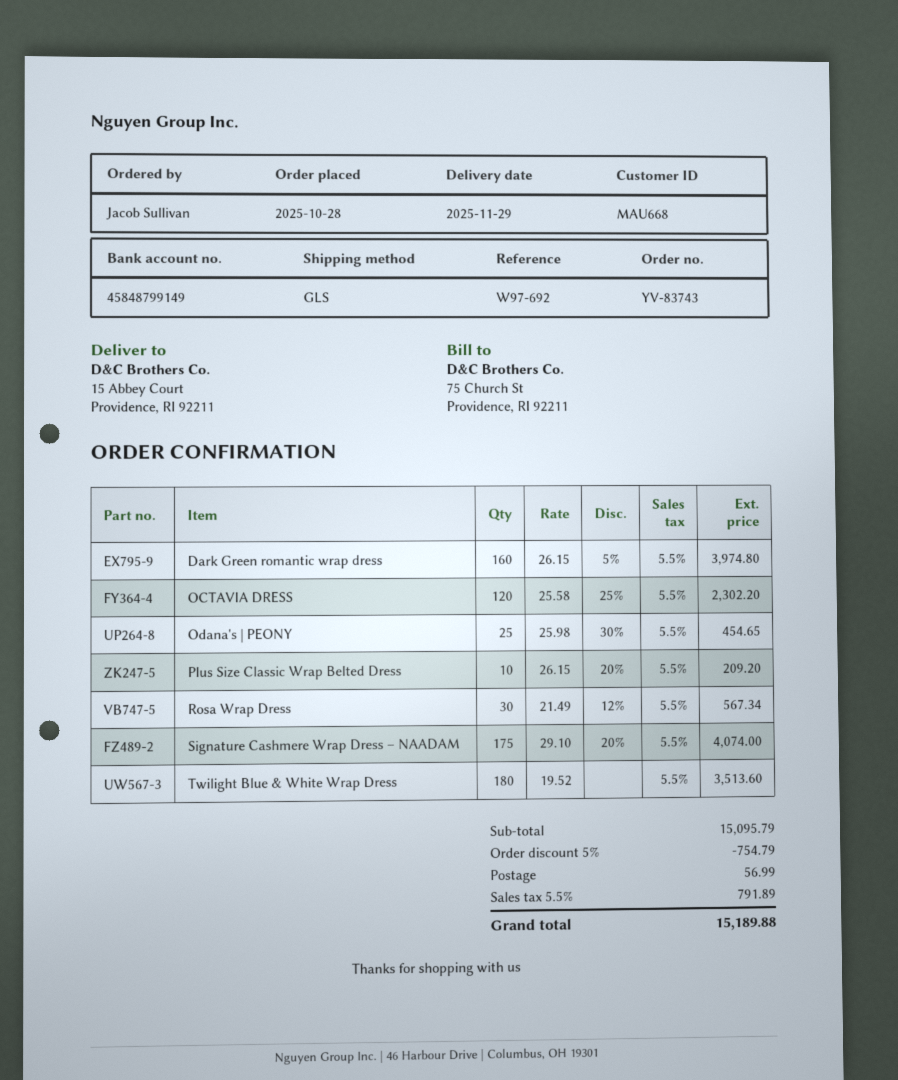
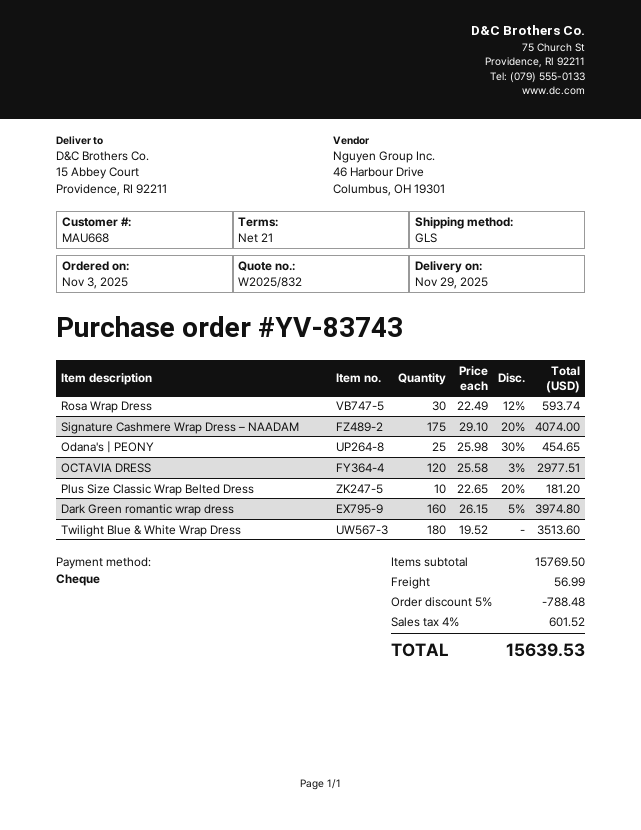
order date: 2025-10-28 -> 2025-11-03
OCTAVIA DRESS: 120 x 25.58 - 25% = 2302.20 -> 120 x 25.58 - 3% = 2977.51
Plus Size Classic Wrap Belted Dress: 10 x 26.15 - 20% = 209.20 -> 10 x 22.65 - 20% = 181.20
Rosa Wrap Dress: 30 x 21.49 - 12% = 567.34 -> 30 x 22.49 - 12% = 593.74
subtotal: 15095.79 -> 15769.50
discount: 5% = 754.79 -> 5% = 788.48
tax: 5.5% = 791.89 -> 4% = 601.52
total: 15189.88 -> 15639.53

